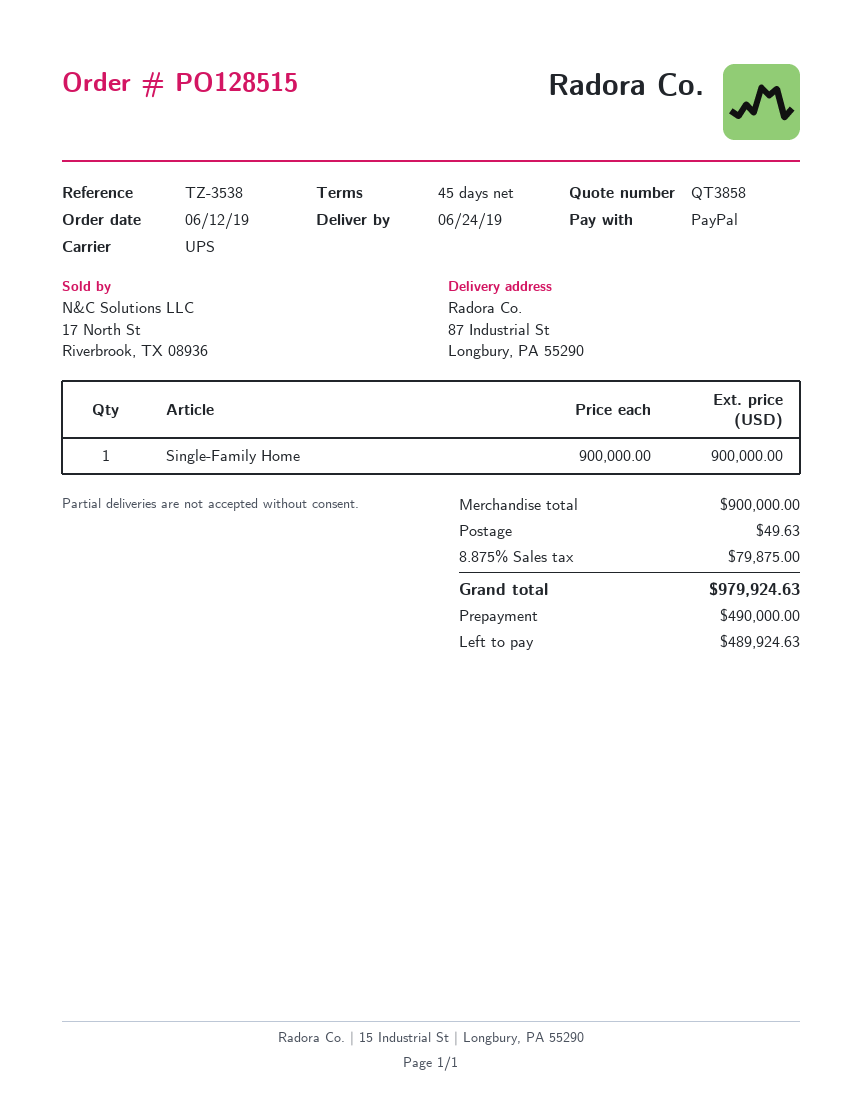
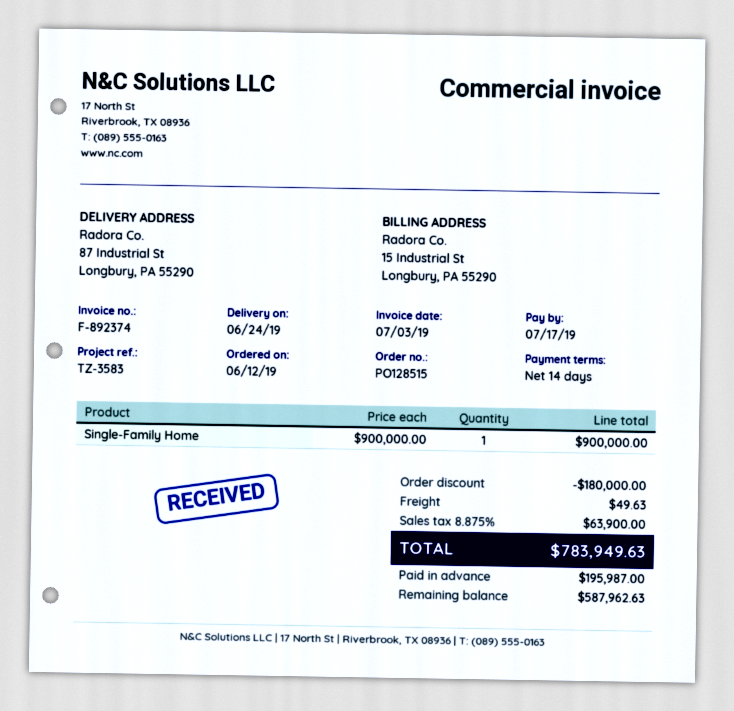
payment terms: 45 days -> 14 days
reference: TZ-3538 -> TZ-3583
discount: none -> 180000.00
tax: 8.875% = 79875.00 -> 8.875% = 63900.00
total: 979924.63 -> 783949.63
deposit: 490000.00 -> 195987.00
balance: 489924.63 -> 587962.63

